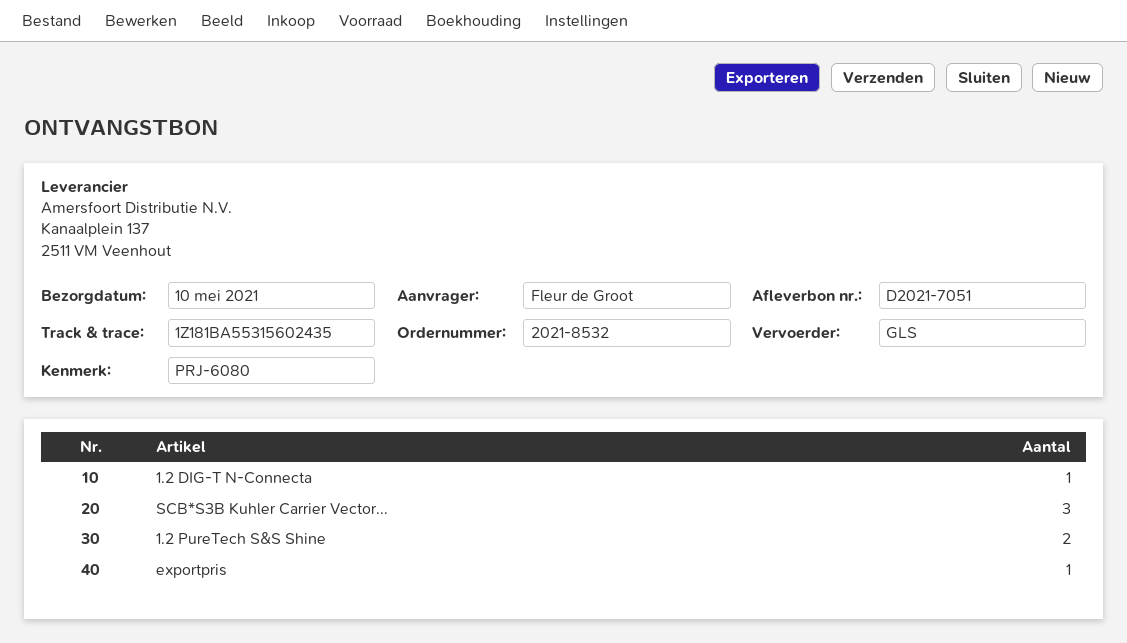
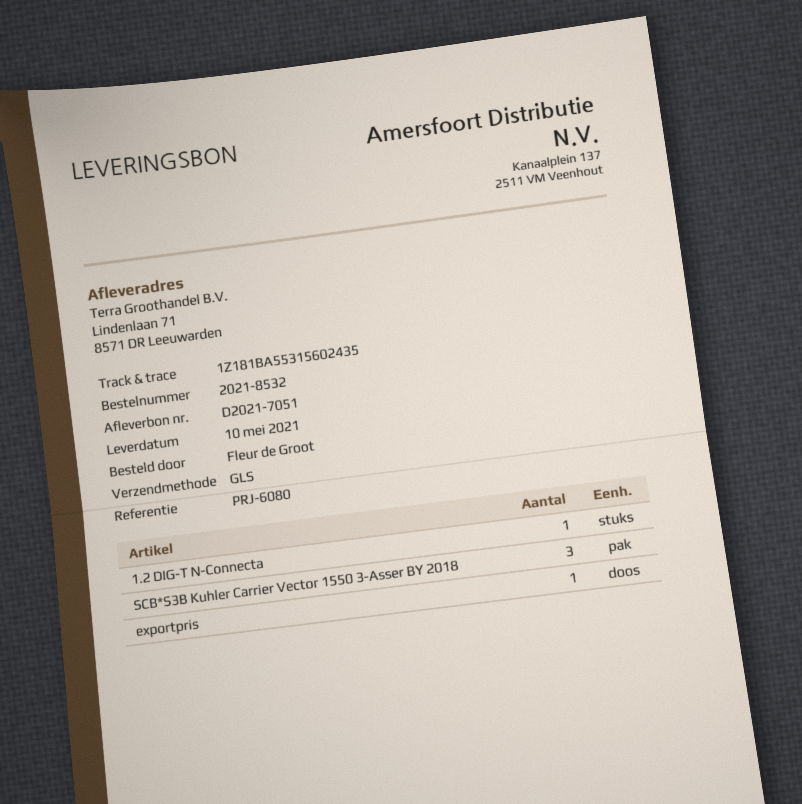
1.2 PureTech S&S Shine: 2 -> none

